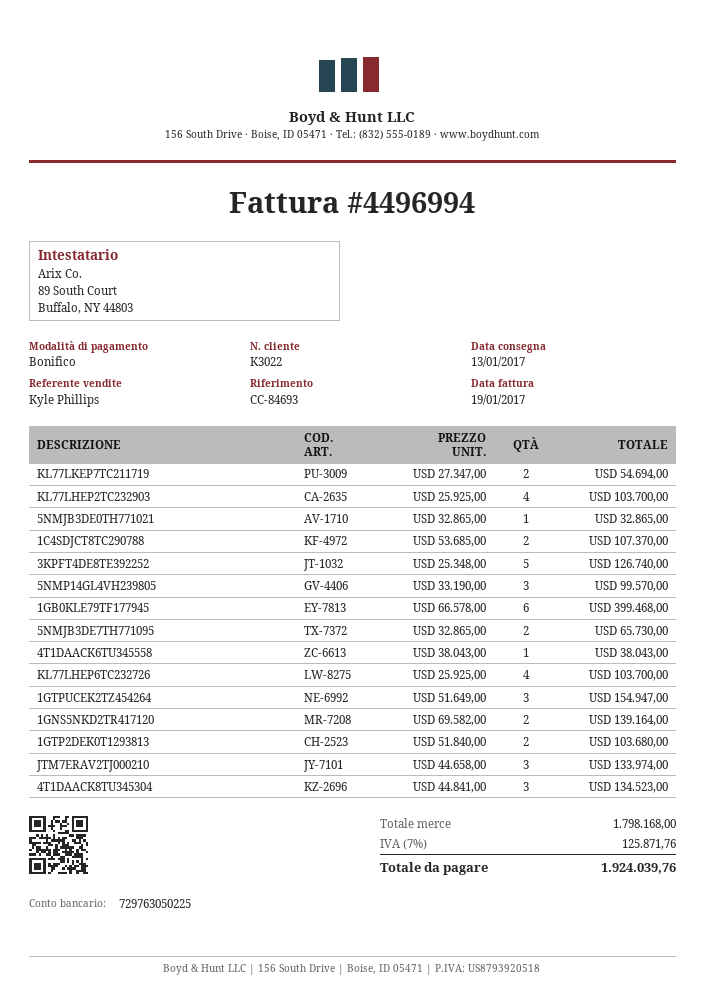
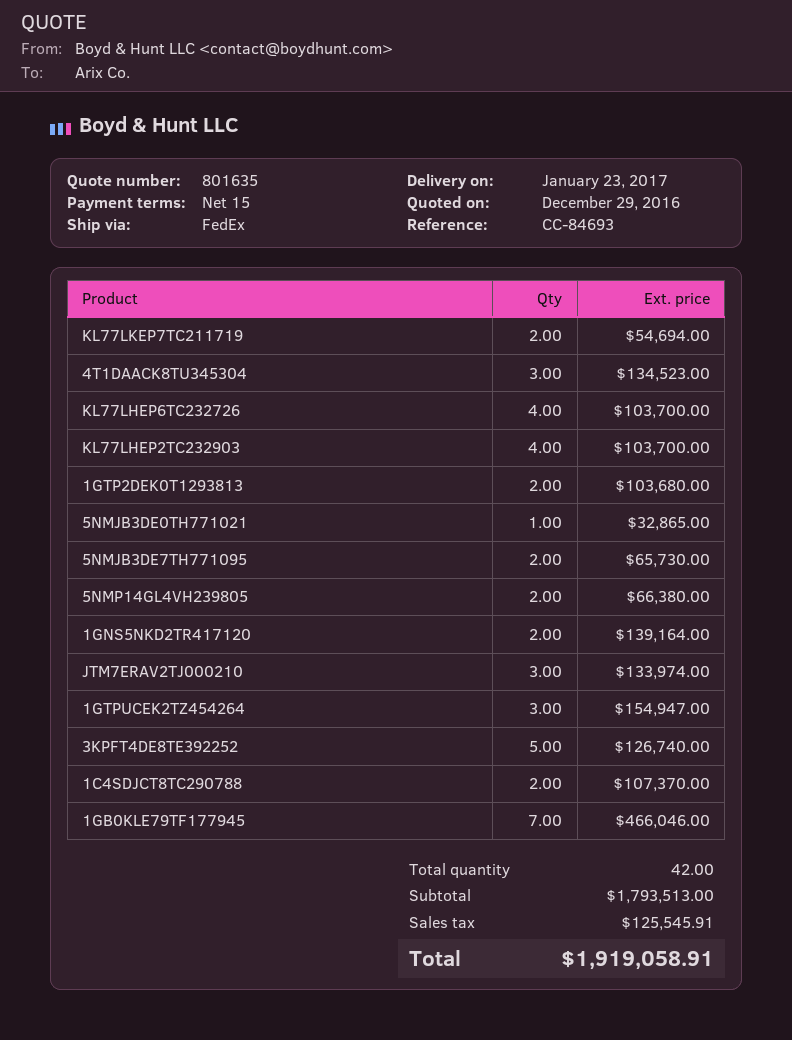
delivery date: 2017-01-13 -> 2017-01-23
5NMP14GL4VH239805: 3 for 99570.00 -> 2 for 66380.00
1GB0KLE79TF177945: 6 for 399468.00 -> 7 for 466046.00
4T1DAACK6TU345558: 1 for 38043.00 -> none
subtotal: 1798168.00 -> 1793513.00
tax: 125871.76 -> 125545.91
total: 1924039.76 -> 1919058.91

